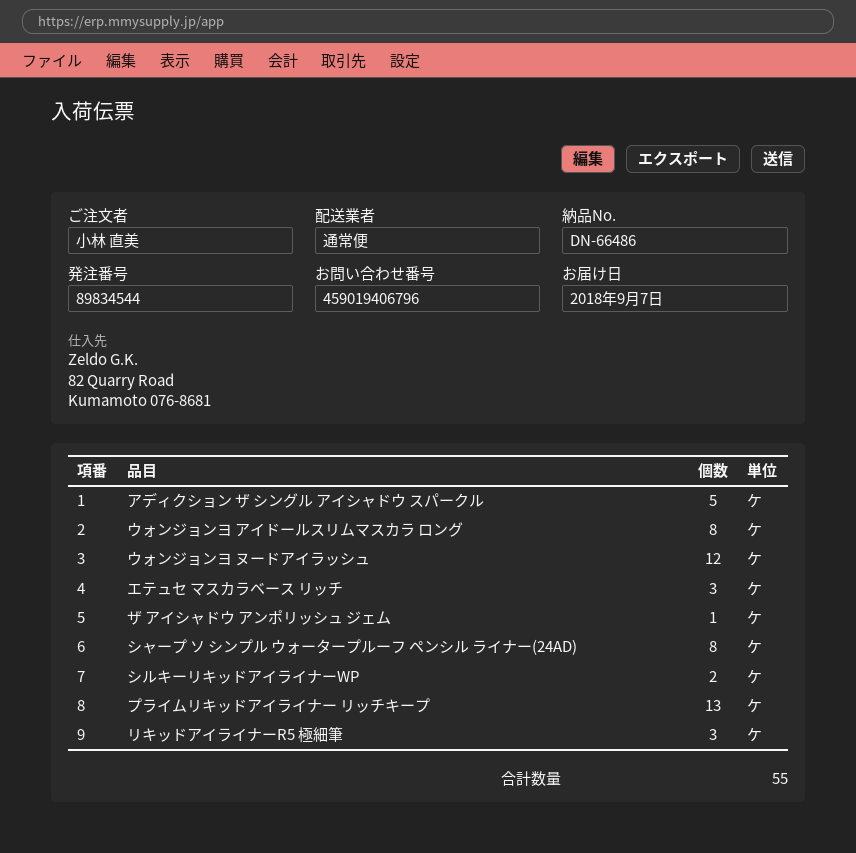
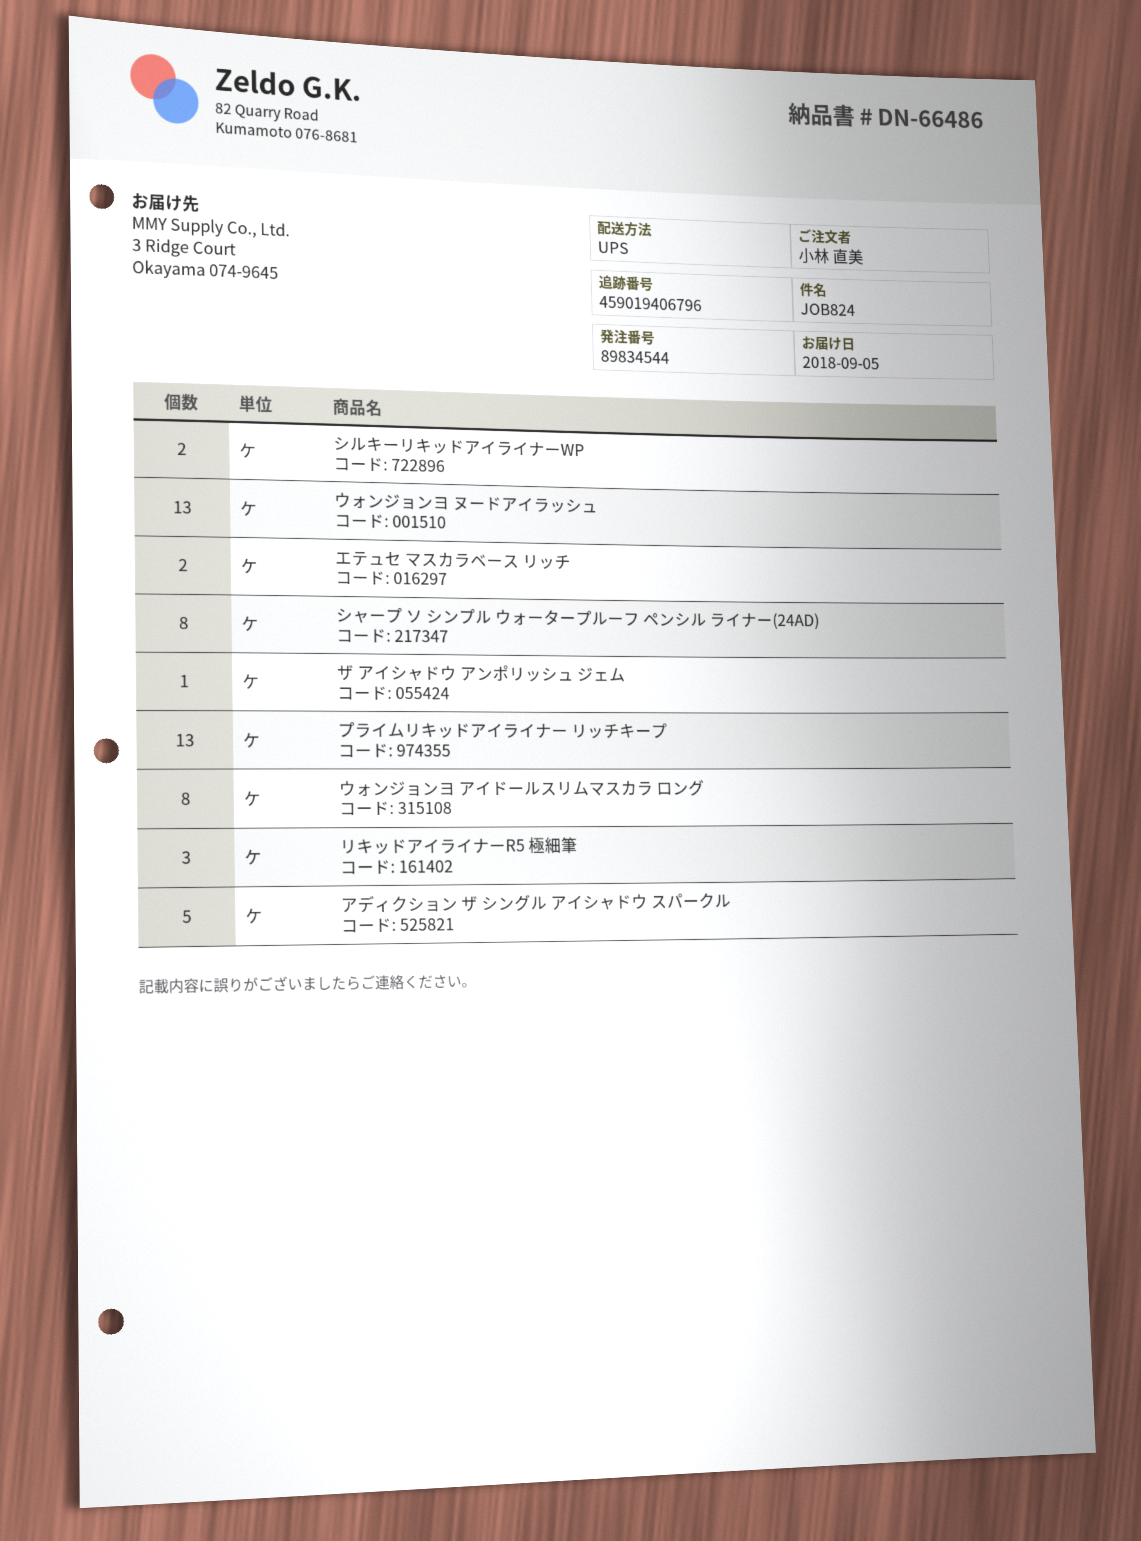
delivery date: 2018-09-07 -> 2018-09-05
shipping method: standard -> UPS
ウォンジョンヨ ヌードアイラッシュ: 12 -> 13
エテュセ マスカラベース リッチ: 3 -> 2

